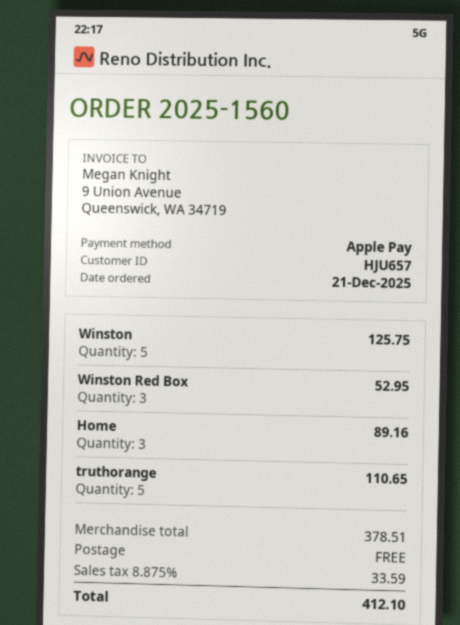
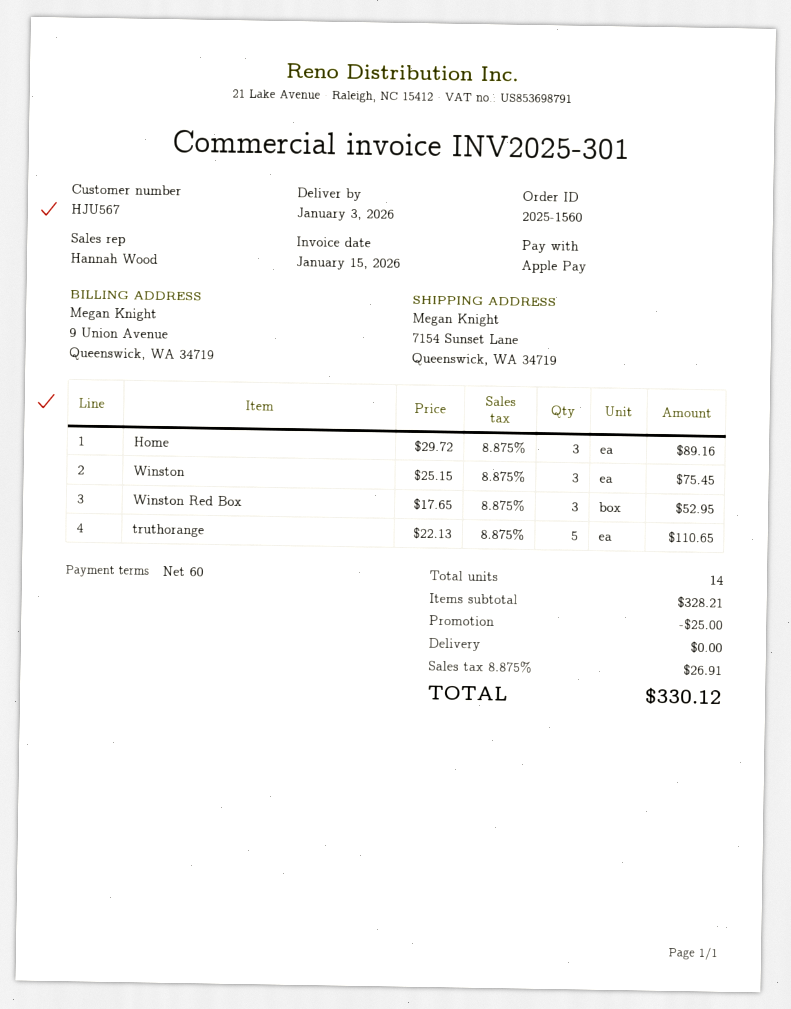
customer number: HJU657 -> HJU567
Winston: 5 for 125.75 -> 3 for 75.45
subtotal: 378.51 -> 328.21
discount: none -> 25.00
tax: 8.875% = 33.59 -> 8.875% = 26.91
total: 412.10 -> 330.12

